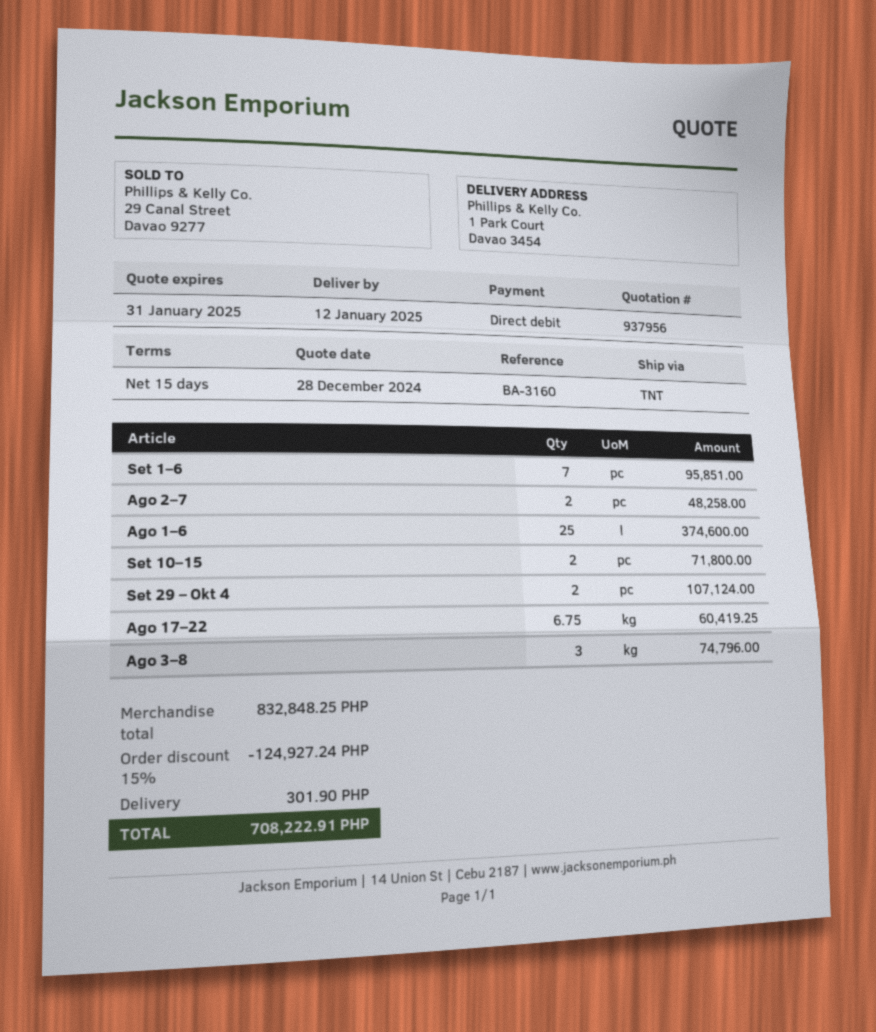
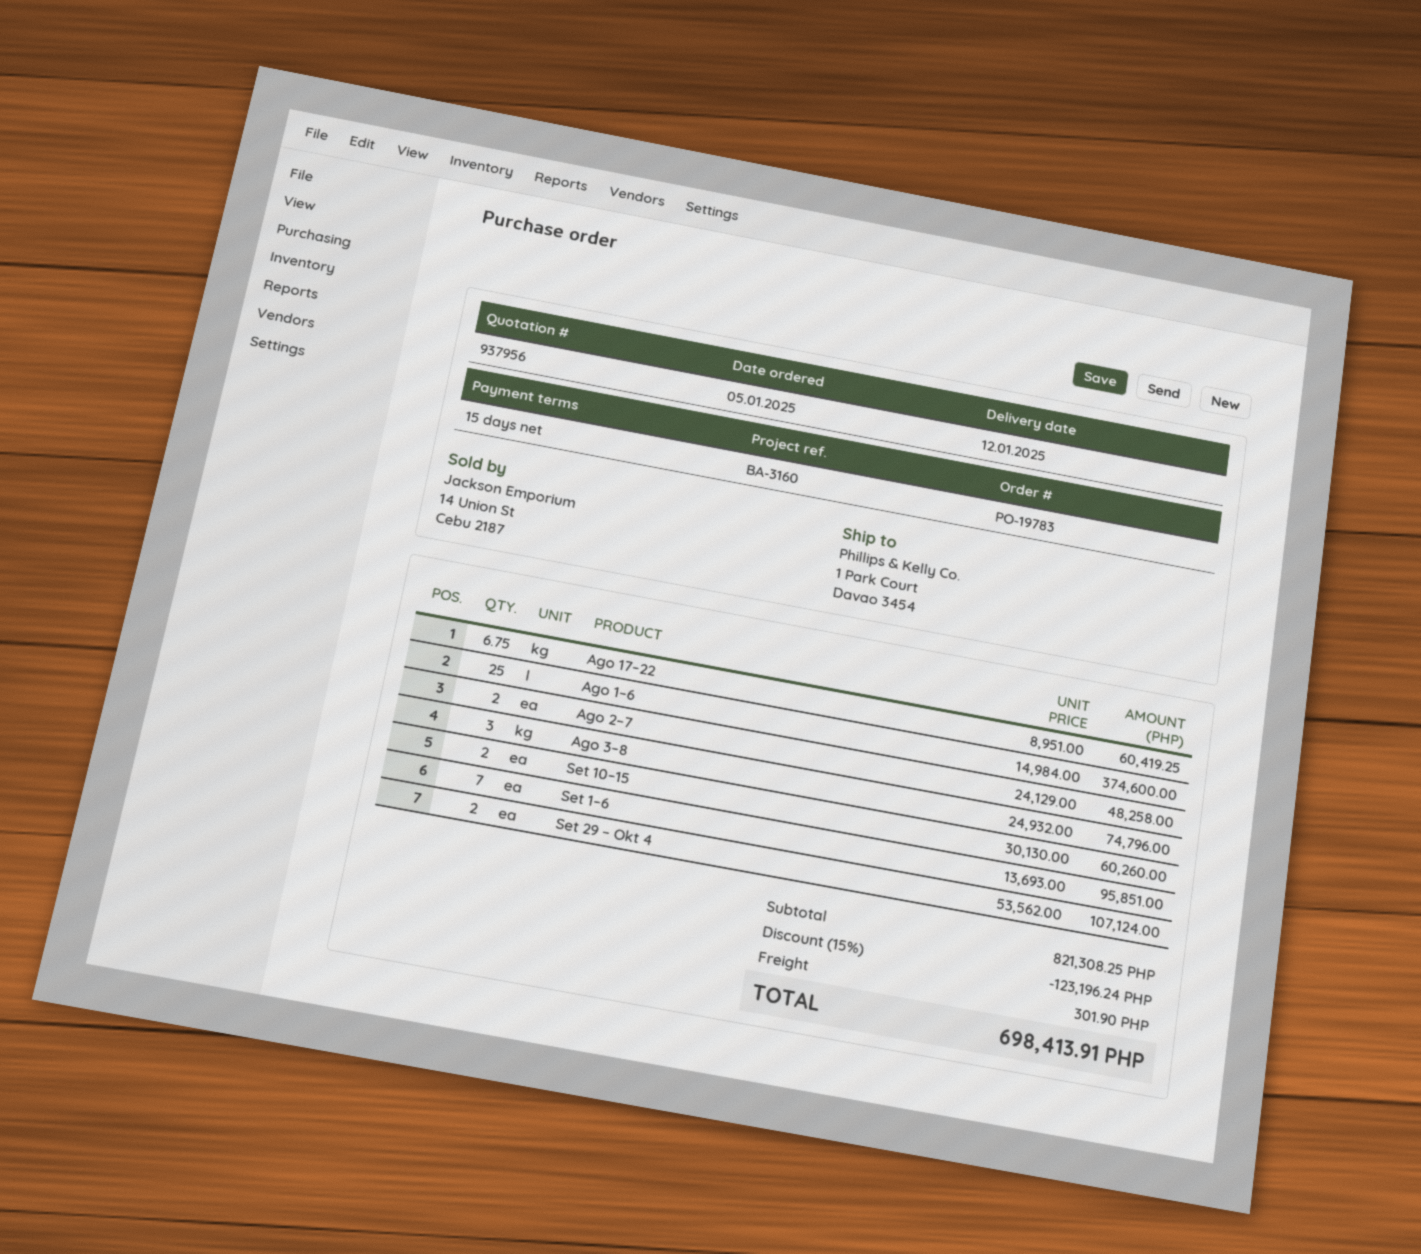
Set 10–15: 2 for 71800.00 -> 2 for 60260.00
subtotal: 832848.25 -> 821308.25
discount: 15% = 124927.24 -> 15% = 123196.24
total: 708222.91 -> 698413.91

